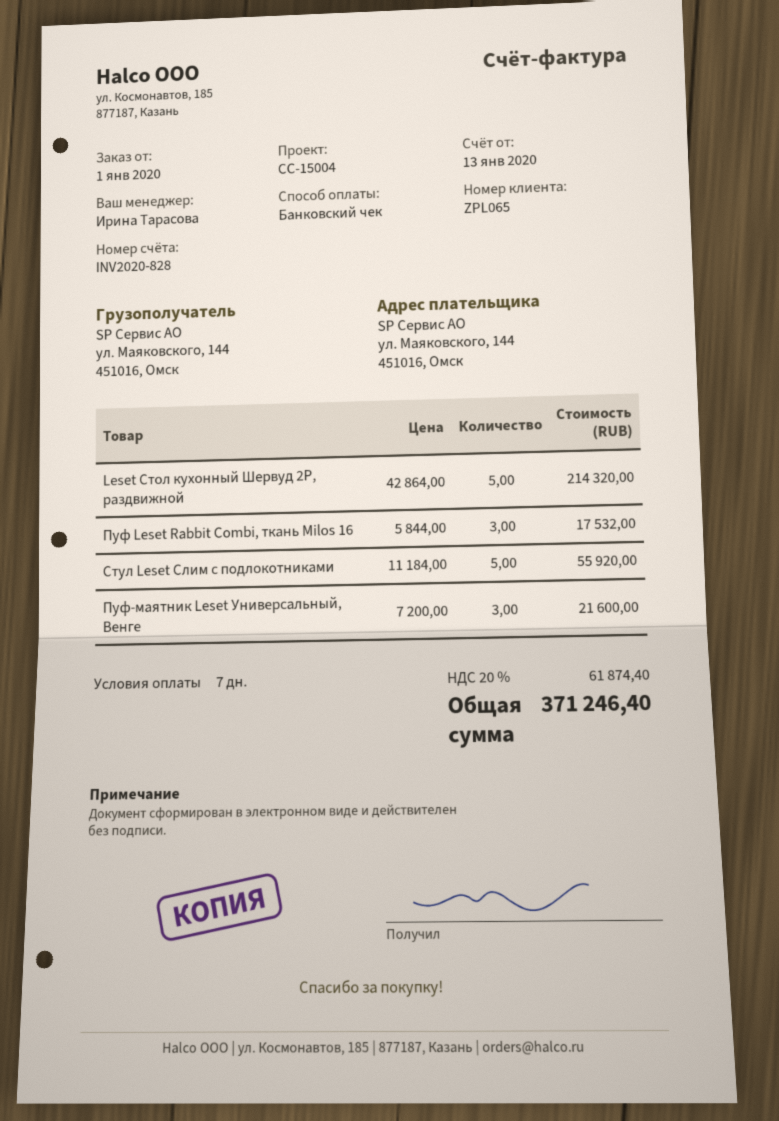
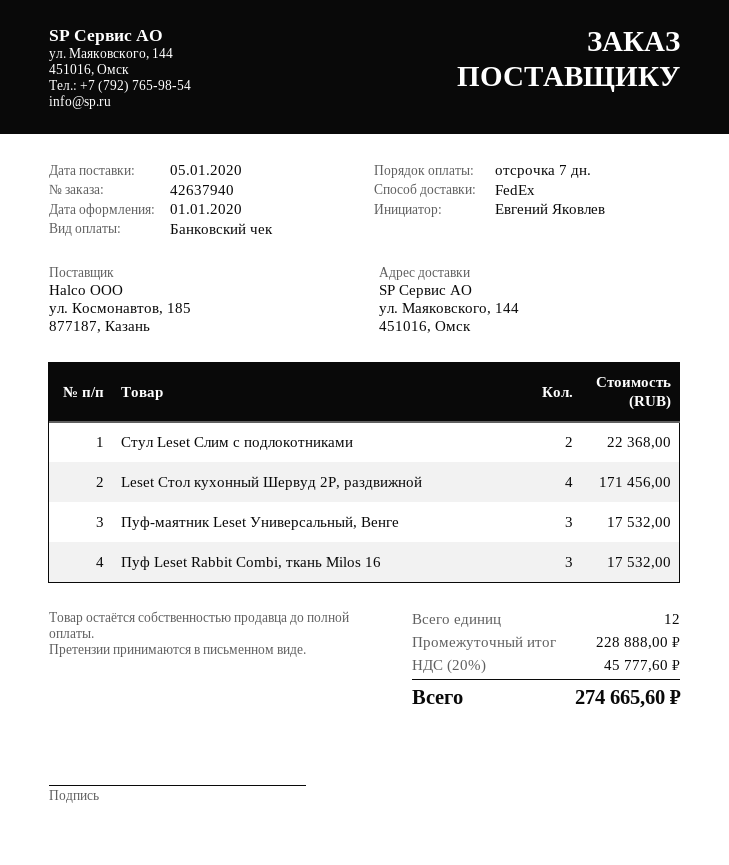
Leset Стол кухонный Шервуд 2Р, раздвижной: 5 for 214320.00 -> 4 for 171456.00
Стул Leset Слим с подлокотниками: 5 for 55920.00 -> 2 for 22368.00
Пуф-маятник Leset Универсальный, Венге: 3 for 21600.00 -> 3 for 17532.00
tax: 20% = 61874.40 -> 20% = 45777.60
total: 371246.40 -> 274665.60

